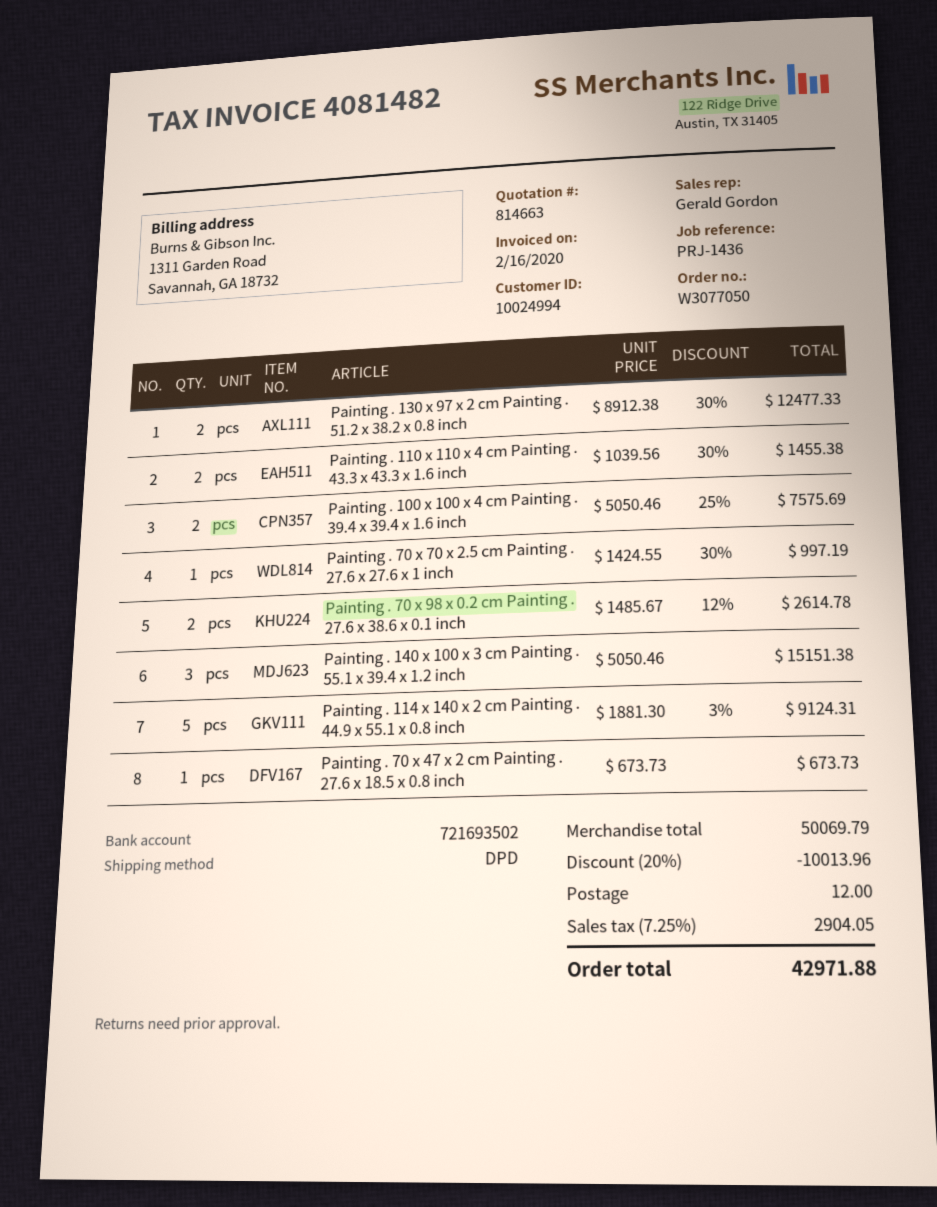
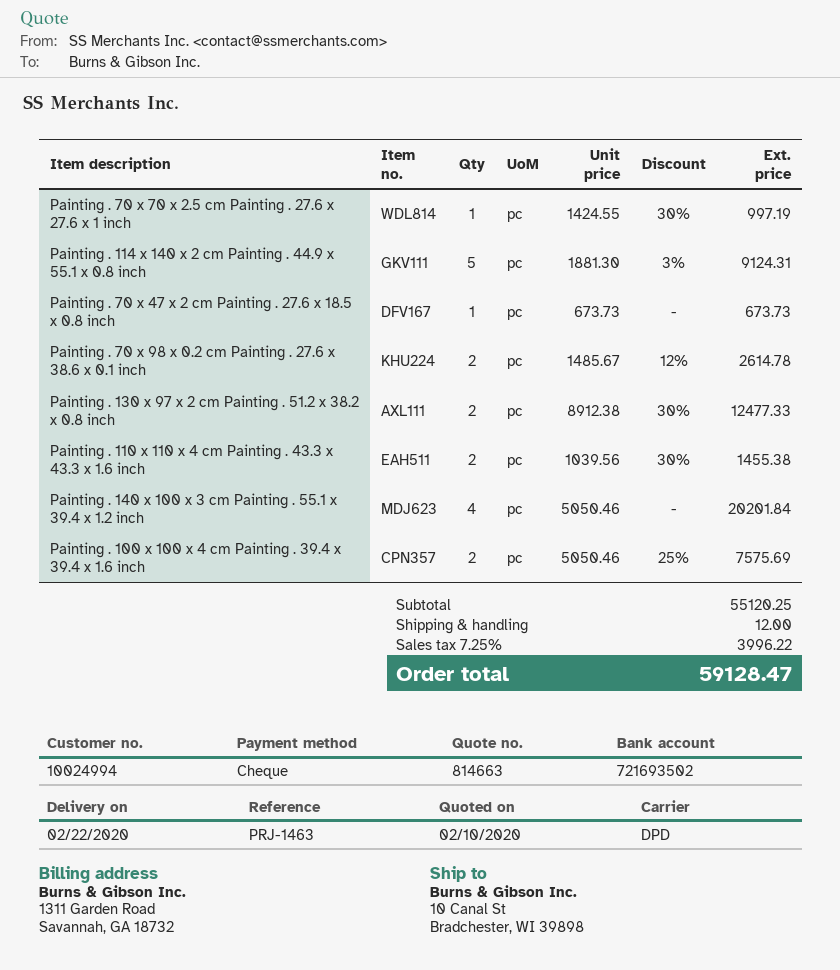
reference: PRJ-1436 -> PRJ-1463
Painting . 140 x 100 x 3 cm Painting . 55.1 x 39.4 x 1.2 inch: 3 x 5050.46 = 15151.38 -> 4 x 5050.46 = 20201.84
subtotal: 50069.79 -> 55120.25
discount: 20% = 10013.96 -> none
tax: 7.25% = 2904.05 -> 7.25% = 3996.22
total: 42971.88 -> 59128.47

